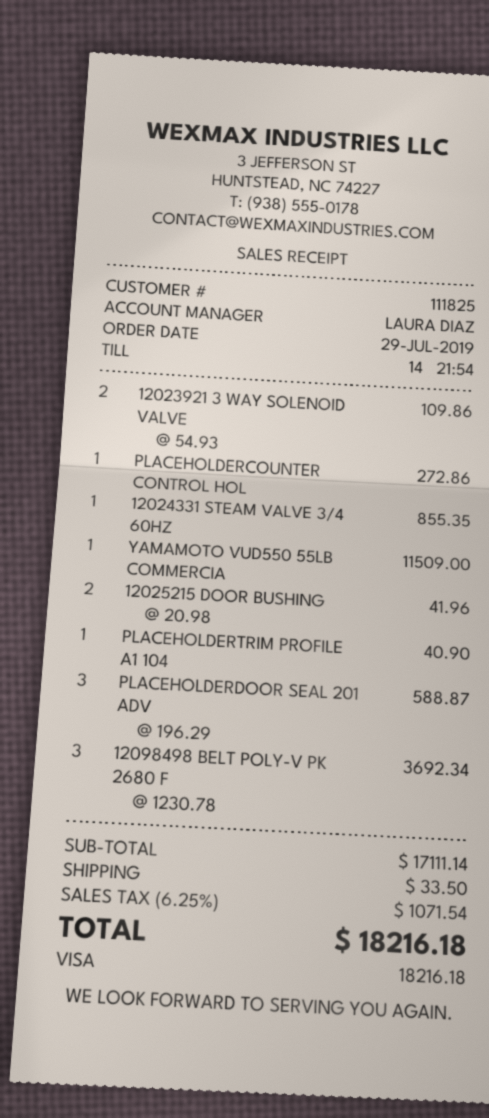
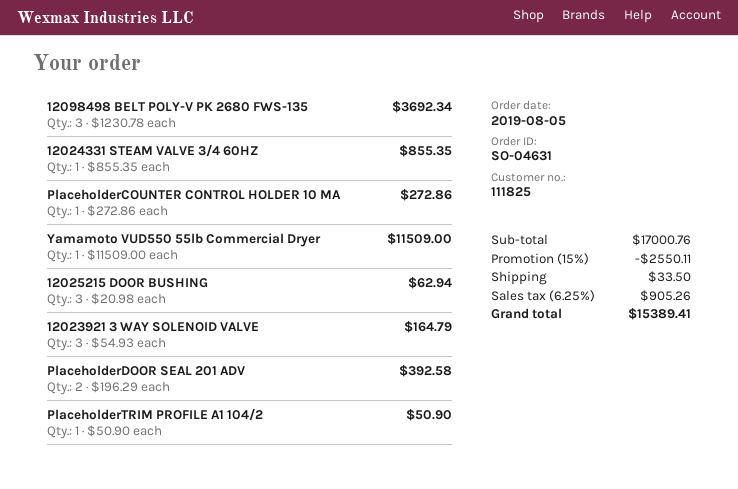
order date: 2019-07-29 -> 2019-08-05
12023921 3 WAY SOLENOID VALVE: 2 x 54.93 = 109.86 -> 3 x 54.93 = 164.79
12025215 DOOR BUSHING: 2 x 20.98 = 41.96 -> 3 x 20.98 = 62.94
PLACEHOLDERTRIM PROFILE A1 104: 1 x 40.90 = 40.90 -> 1 x 50.90 = 50.90
PLACEHOLDERDOOR SEAL 201 ADV: 3 x 196.29 = 588.87 -> 2 x 196.29 = 392.58
subtotal: 17111.14 -> 17000.76
discount: none -> 15% = 2550.11
tax: 6.25% = 1071.54 -> 6.25% = 905.26
total: 18216.18 -> 15389.41

